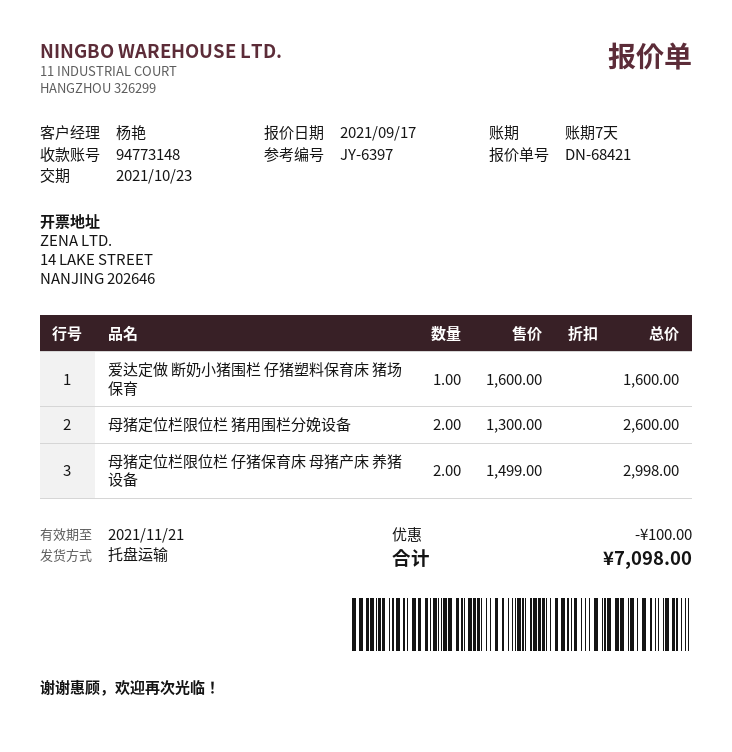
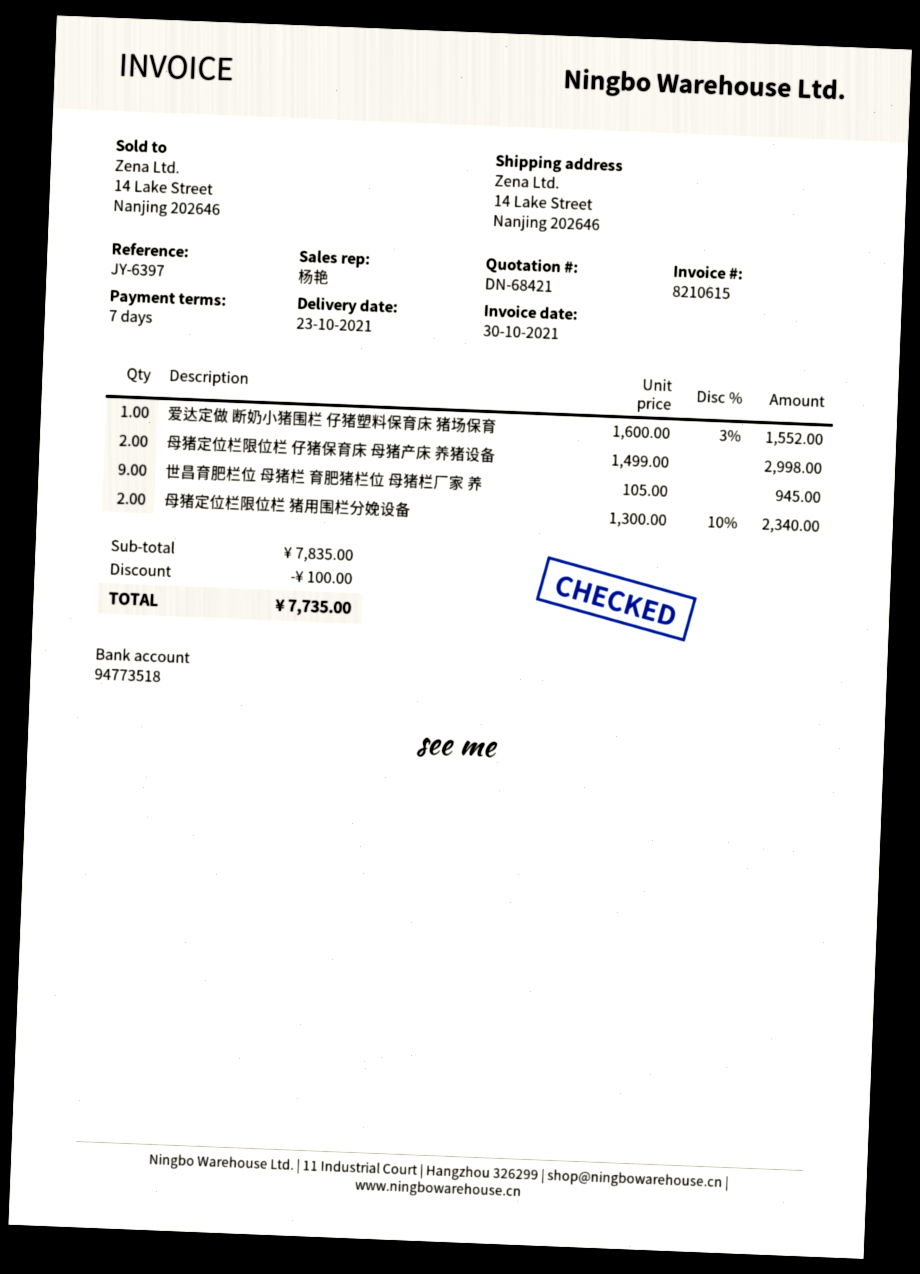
bank account: 94773148 -> 94773518
爱达定做 断奶小猪围栏 仔猪塑料保育床 猪场保育: 1 x 1600.00 = 1600.00 -> 1 x 1600.00 - 3% = 1552.00
母猪定位栏限位栏 猪用围栏分娩设备: 2 x 1300.00 = 2600.00 -> 2 x 1300.00 - 10% = 2340.00
世昌育肥栏位 母猪栏 育肥猪栏位 母猪栏厂家 养: none -> 9 x 105.00 = 945.00
total: 7098.00 -> 7735.00

